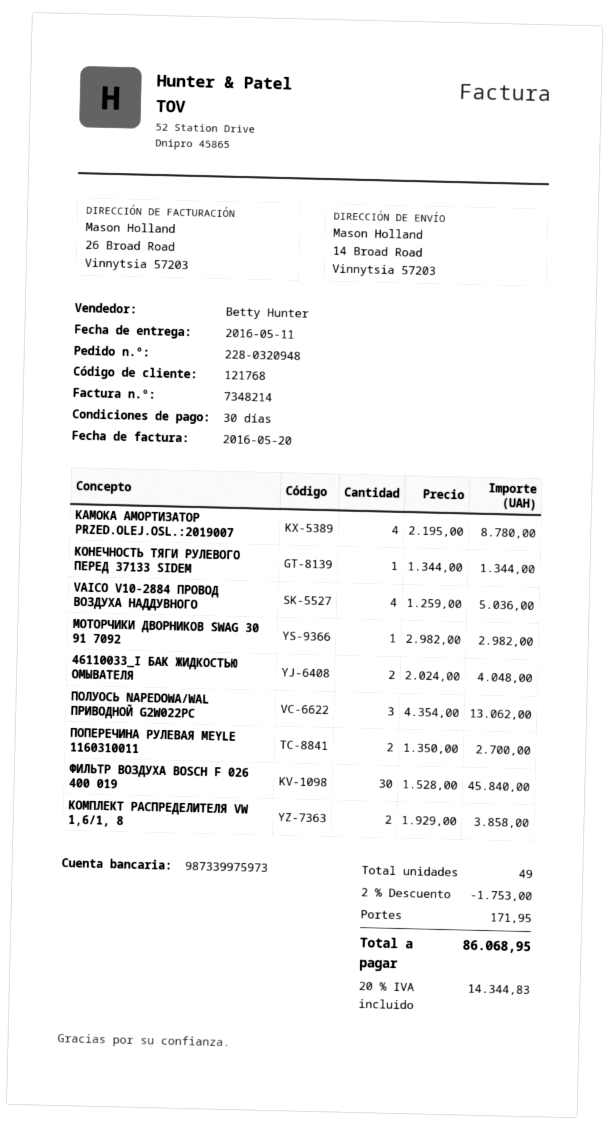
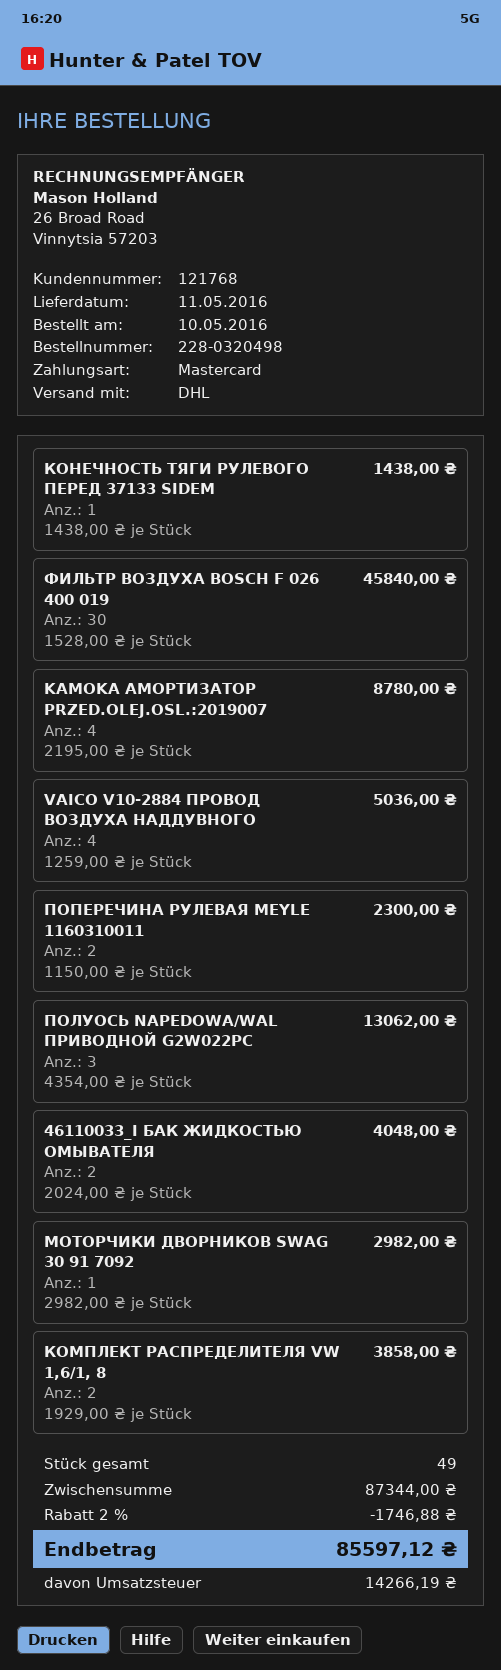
order number: 228-0320948 -> 228-0320498
КОНЕЧНОСТЬ ТЯГИ РУЛЕВОГО ПЕРЕД 37133 SIDEM: 1 x 1344.00 = 1344.00 -> 1 x 1438.00 = 1438.00
ПОПЕРЕЧИНА РУЛЕВАЯ MEYLE 1160310011: 2 x 1350.00 = 2700.00 -> 2 x 1150.00 = 2300.00
discount: 2% = 1753.00 -> 2% = 1746.88
shipping: 171.95 -> none
tax: 14344.83 -> 14266.19
total: 86068.95 -> 85597.12

